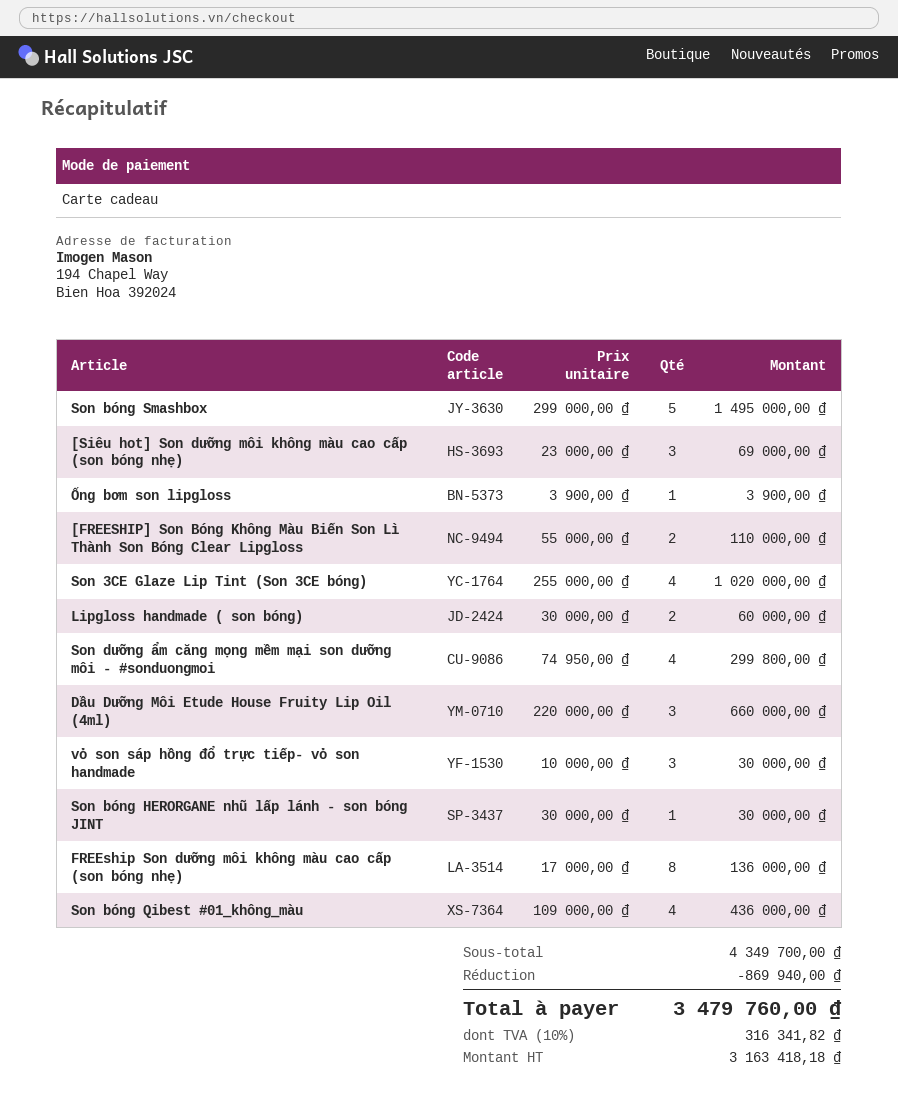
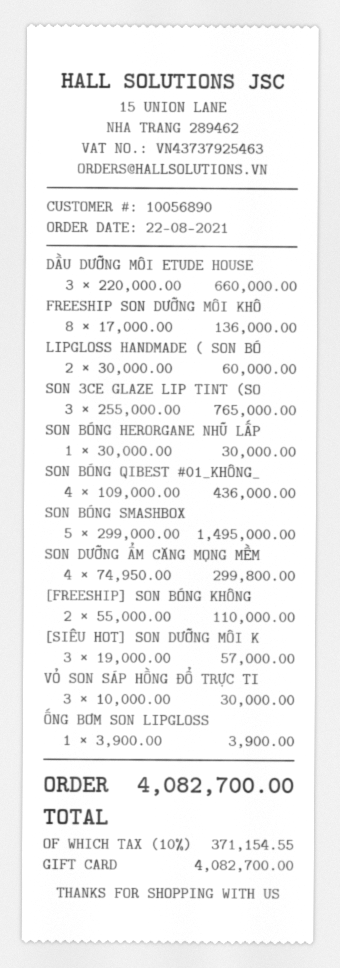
[Siêu hot] Son dưỡng môi không màu cao cấp (son bóng nhẹ): 3 x 23000.00 = 69000.00 -> 3 x 19000.00 = 57000.00
Son 3CE Glaze Lip Tint (Son 3CE bóng): 4 x 255000.00 = 1020000.00 -> 3 x 255000.00 = 765000.00
discount: 869940.00 -> none
tax: 10% = 316341.82 -> 10% = 371154.55
total: 3479760.00 -> 4082700.00

